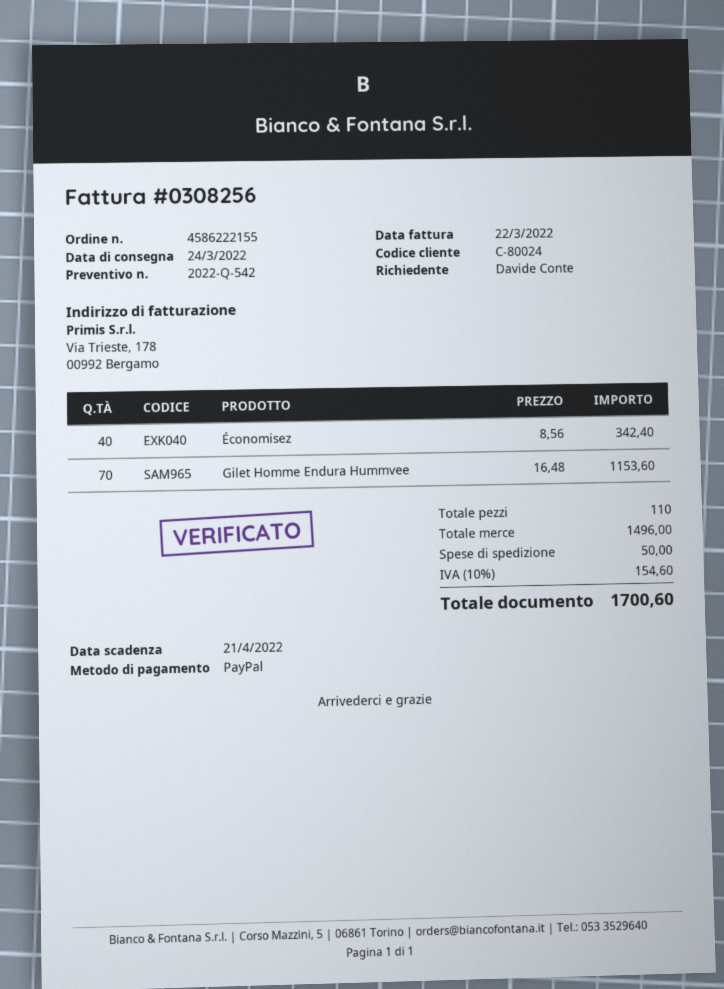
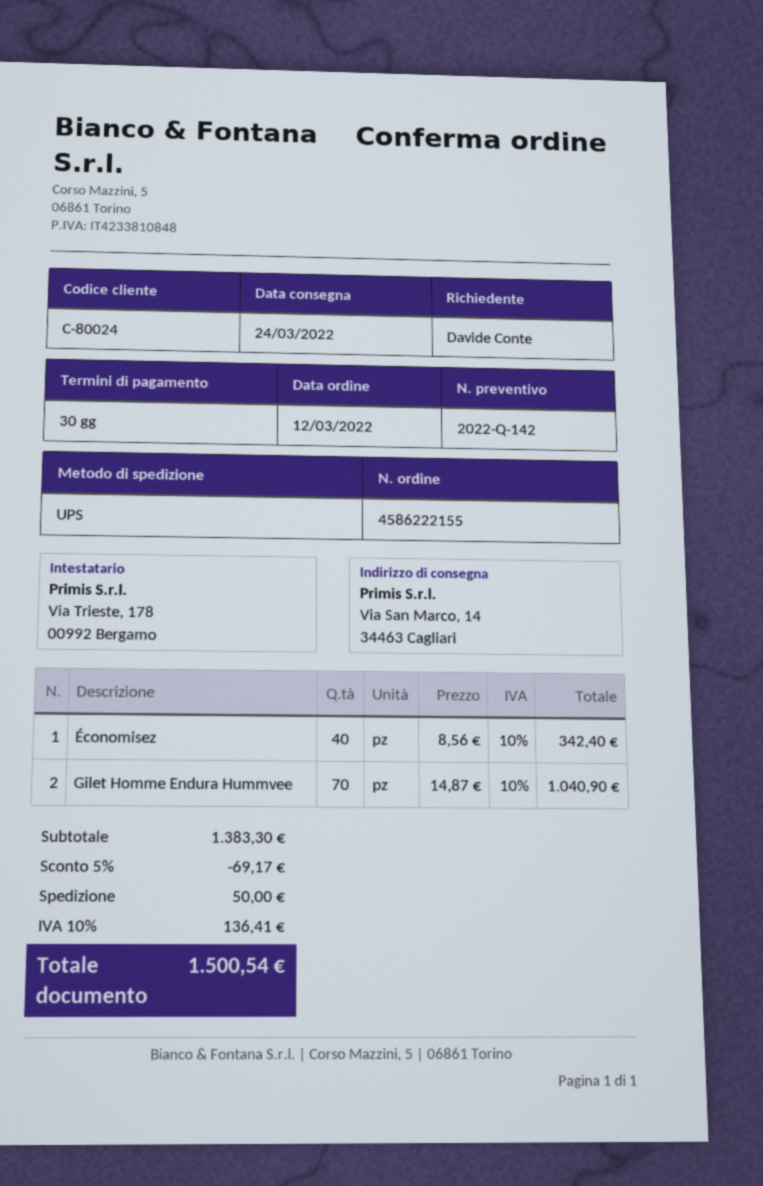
quote number: 2022-Q-542 -> 2022-Q-142
Gilet Homme Endura Hummvee: 70 x 16.48 = 1153.60 -> 70 x 14.87 = 1040.90
subtotal: 1496.00 -> 1383.30
discount: none -> 5% = 69.17
tax: 10% = 154.60 -> 10% = 136.41
total: 1700.60 -> 1500.54

